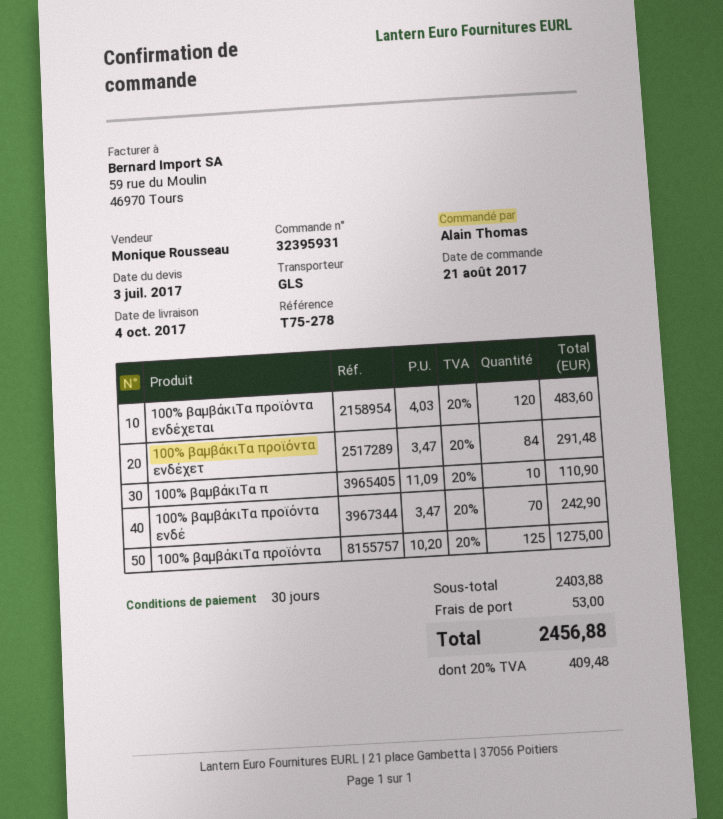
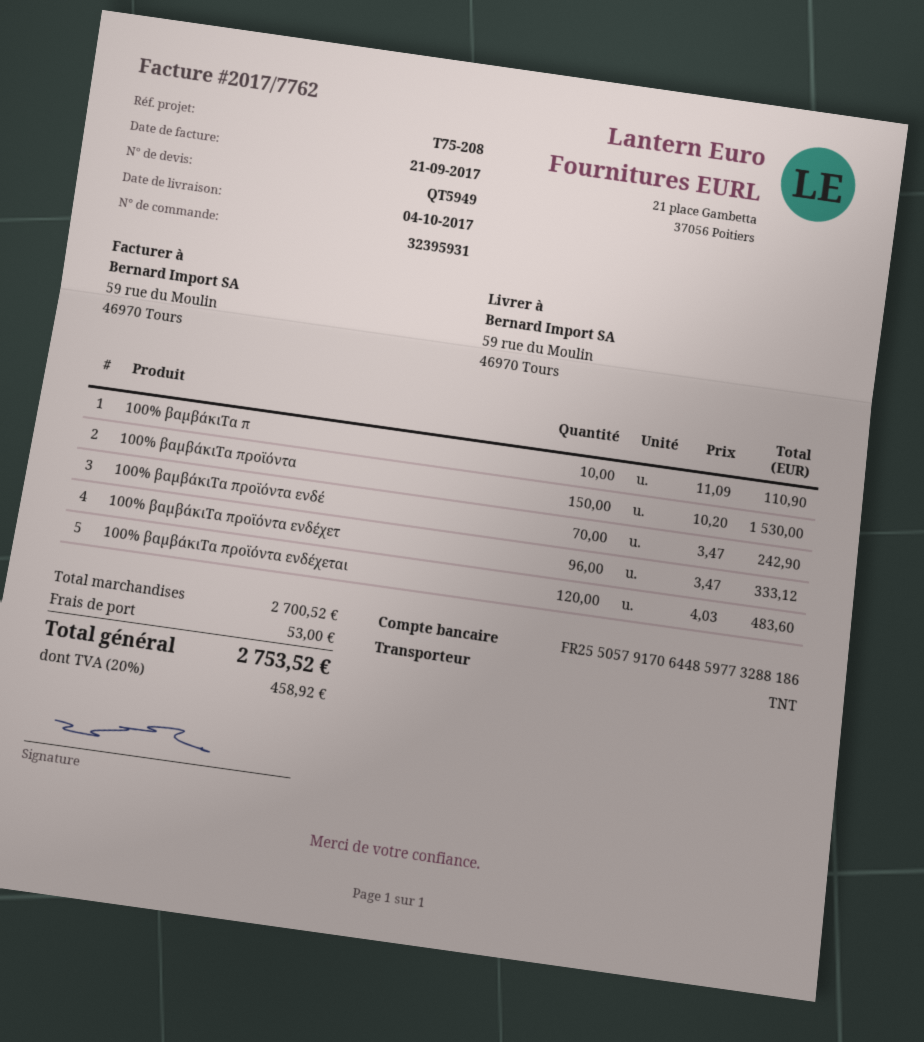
reference: T75-278 -> T75-208
shipping method: GLS -> TNT
100% βαμβάκιΤα προϊόντα ενδέχετ: 84 x 3.47 = 291.48 -> 96 x 3.47 = 333.12
100% βαμβάκιΤα προϊόντα: 125 x 10.20 = 1275.00 -> 150 x 10.20 = 1530.00
subtotal: 2403.88 -> 2700.52
tax: 20% = 409.48 -> 20% = 458.92
total: 2456.88 -> 2753.52

